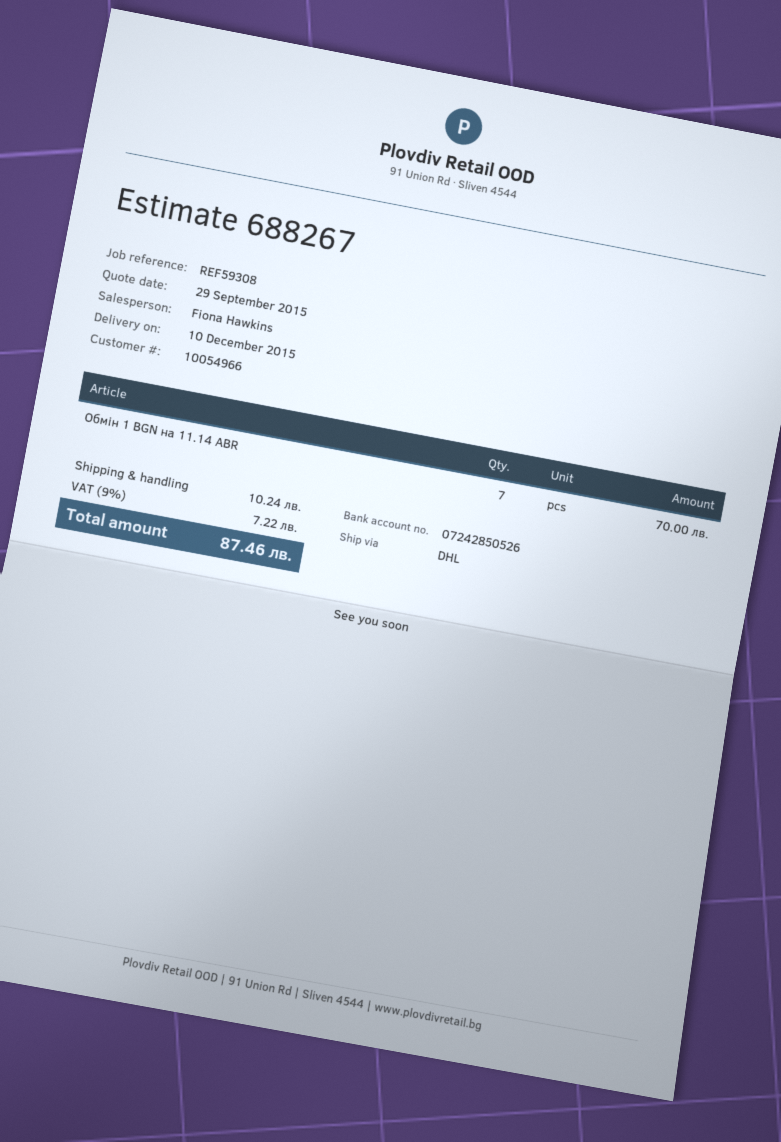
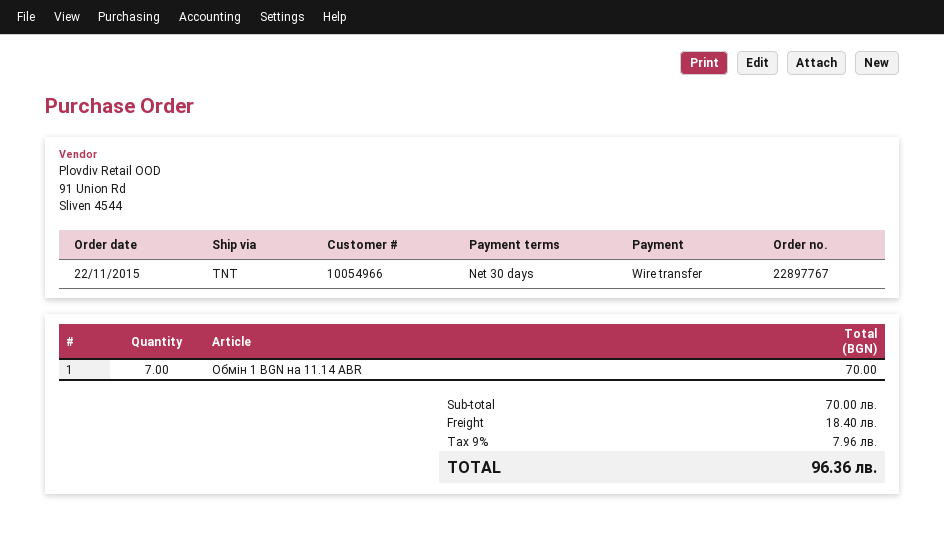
shipping method: DHL -> TNT
shipping: 10.24 -> 18.40
tax: 9% = 7.22 -> 9% = 7.96
total: 87.46 -> 96.36

